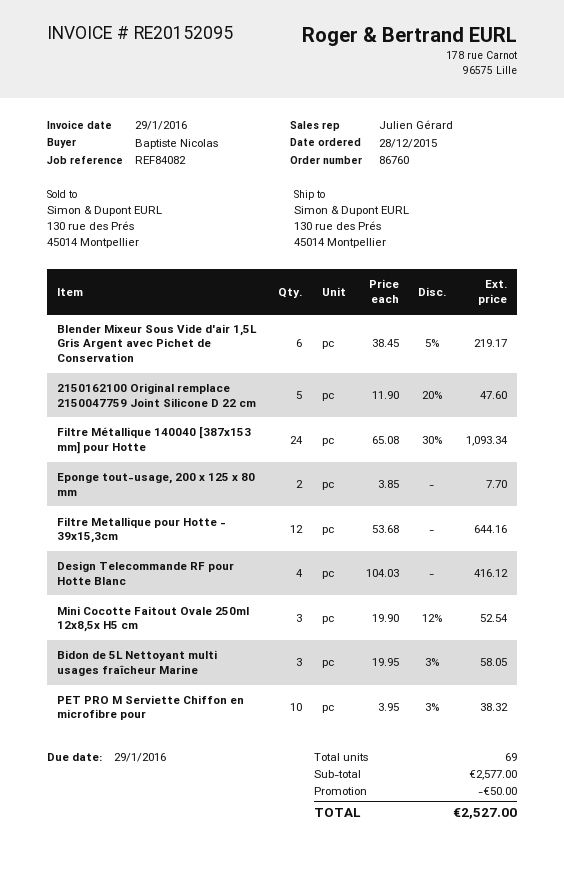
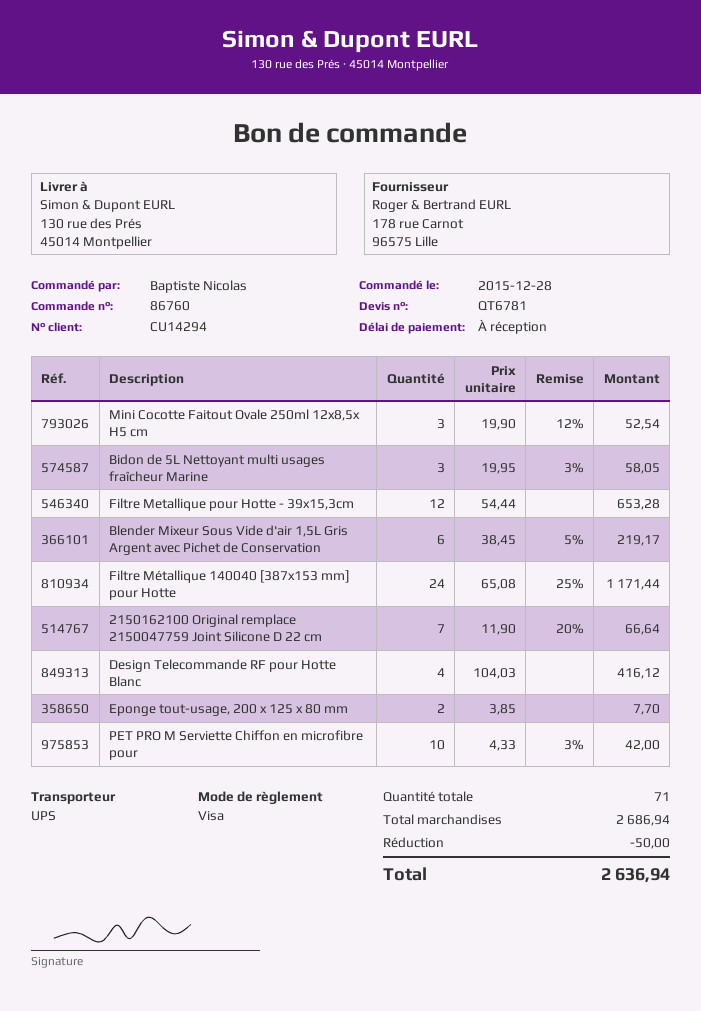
2150162100 Original remplace 2150047759 Joint Silicone D 22 cm: 5 x 11.90 - 20% = 47.60 -> 7 x 11.90 - 20% = 66.64
Filtre Métallique 140040 [387x153 mm] pour Hotte: 24 x 65.08 - 30% = 1093.34 -> 24 x 65.08 - 25% = 1171.44
Filtre Metallique pour Hotte - 39x15,3cm: 12 x 53.68 = 644.16 -> 12 x 54.44 = 653.28
PET PRO M Serviette Chiffon en microfibre pour: 10 x 3.95 - 3% = 38.32 -> 10 x 4.33 - 3% = 42.00
total quantity: 69 -> 71
subtotal: 2577.00 -> 2686.94
total: 2527.00 -> 2636.94

